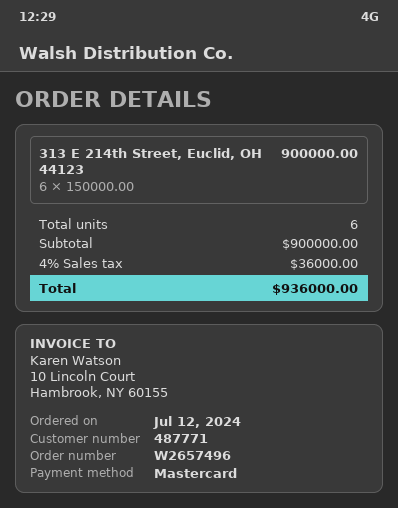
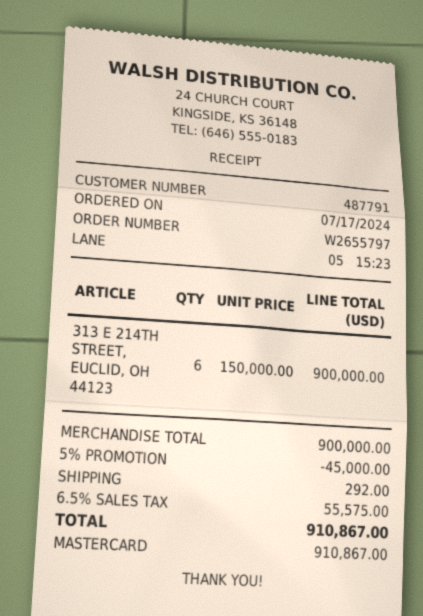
order number: W2657496 -> W2655797
order date: 2024-07-12 -> 2024-07-17
customer number: 487771 -> 487791
discount: none -> 5% = 45000.00
shipping: none -> 292.00
tax: 4% = 36000.00 -> 6.5% = 55575.00
total: 936000.00 -> 910867.00

